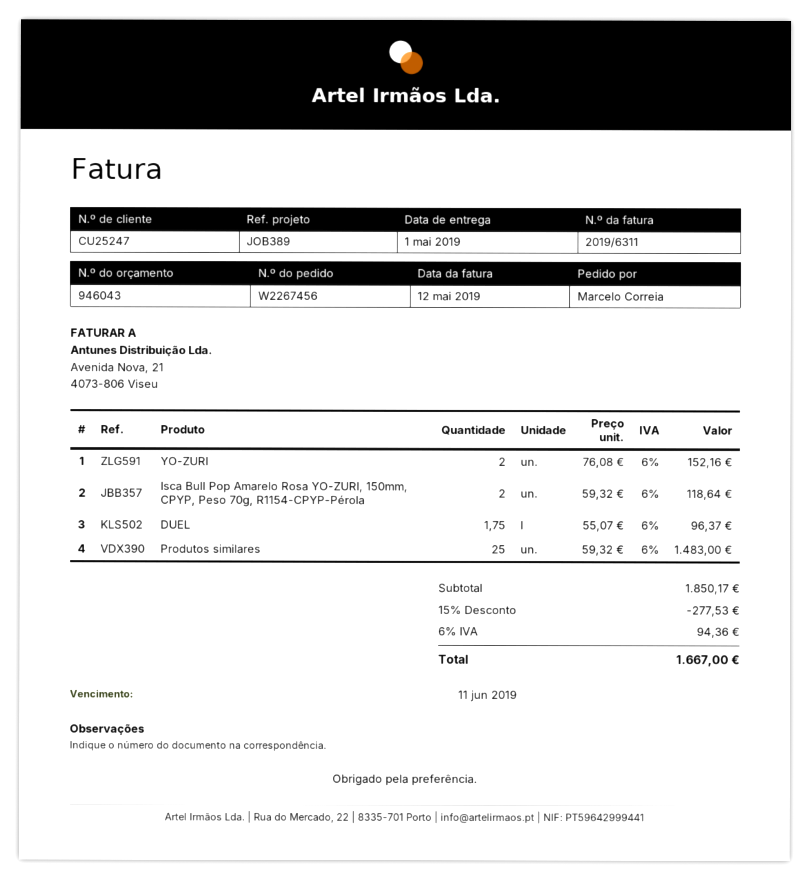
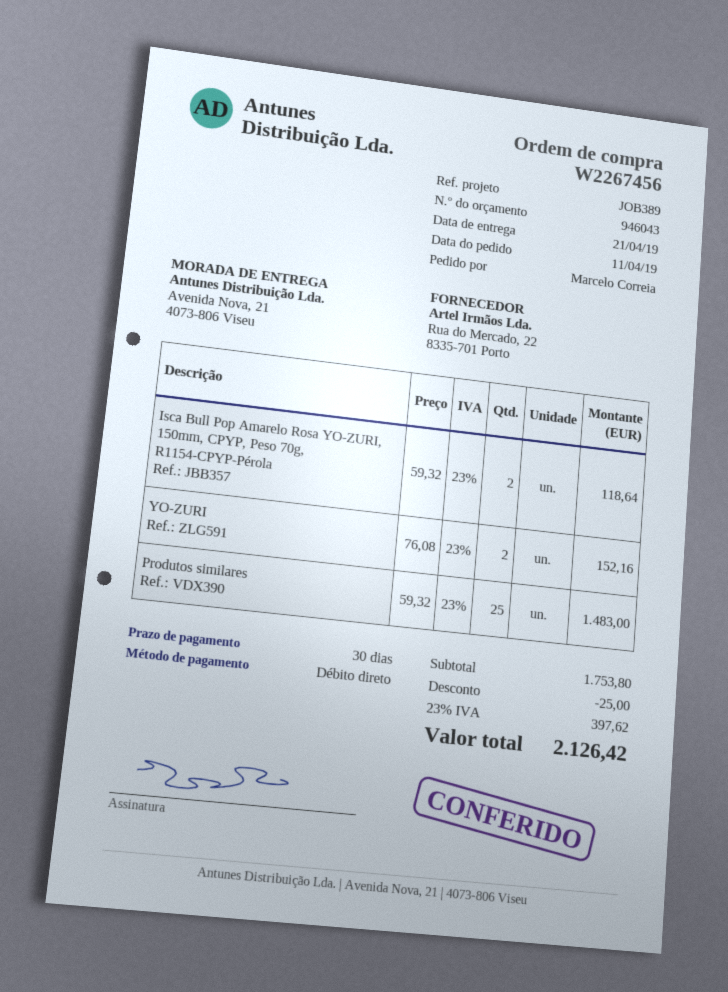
delivery date: 2019-05-01 -> 2019-04-21
DUEL: 1.75 x 55.07 = 96.37 -> none
subtotal: 1850.17 -> 1753.80
discount: 277.53 -> 25.00
tax: 6% = 94.36 -> 23% = 397.62
total: 1667.00 -> 2126.42

